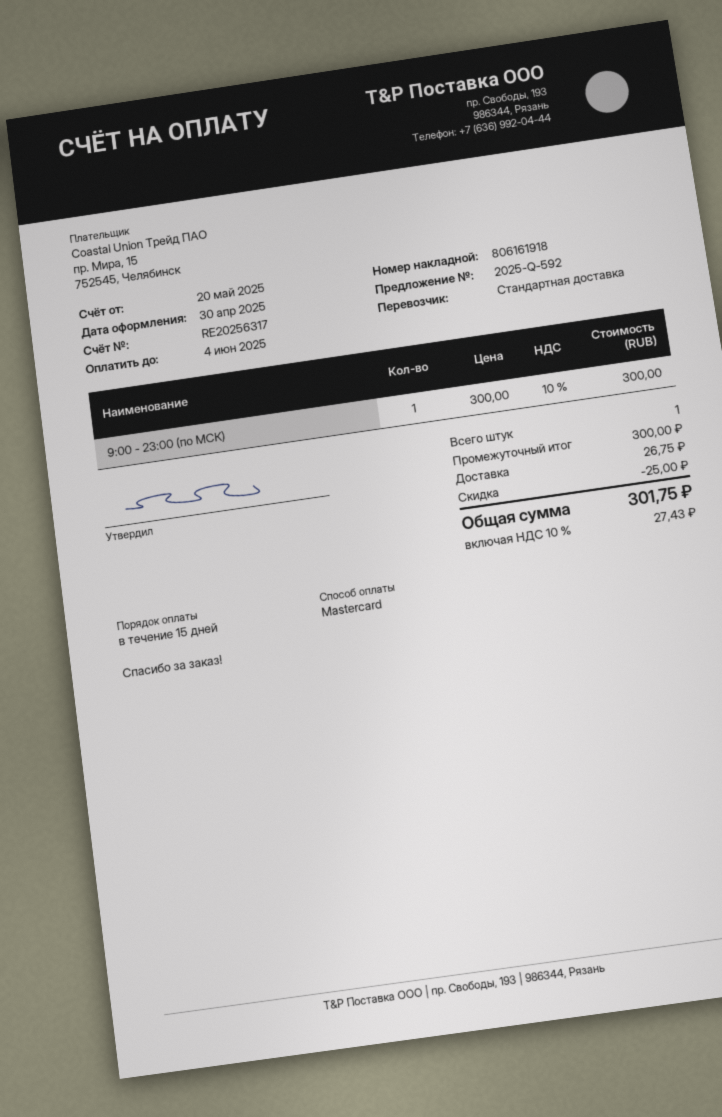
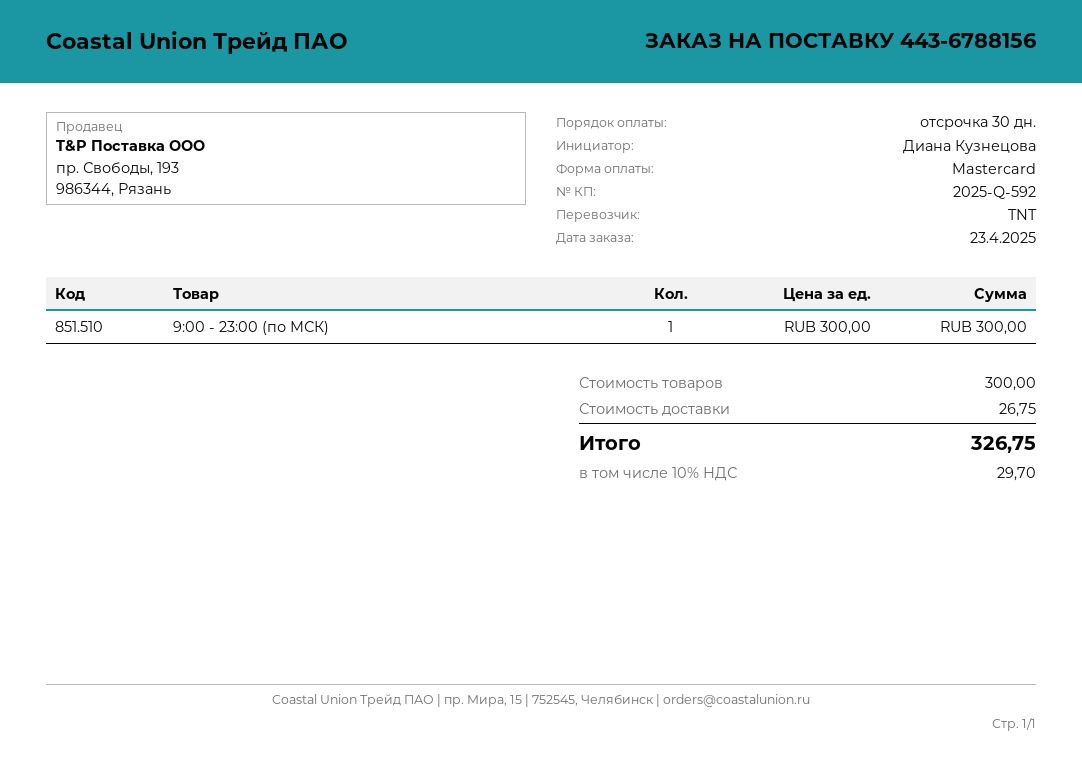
order date: 2025-04-30 -> 2025-04-23
payment terms: 15 days -> 30 days
shipping method: standard -> TNT
discount: 25.00 -> none
tax: 10% = 27.43 -> 10% = 29.70
total: 301.75 -> 326.75

